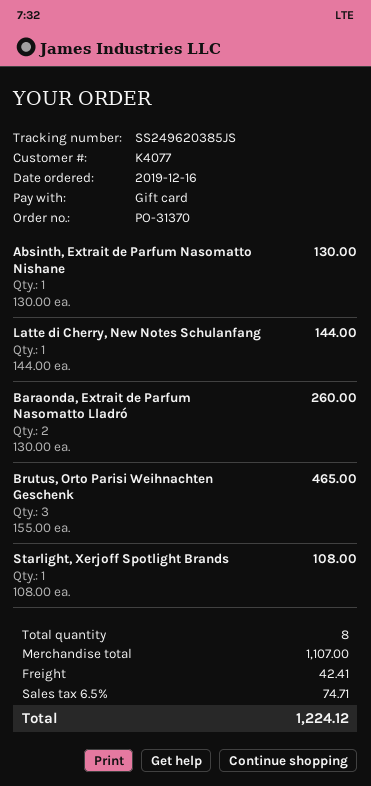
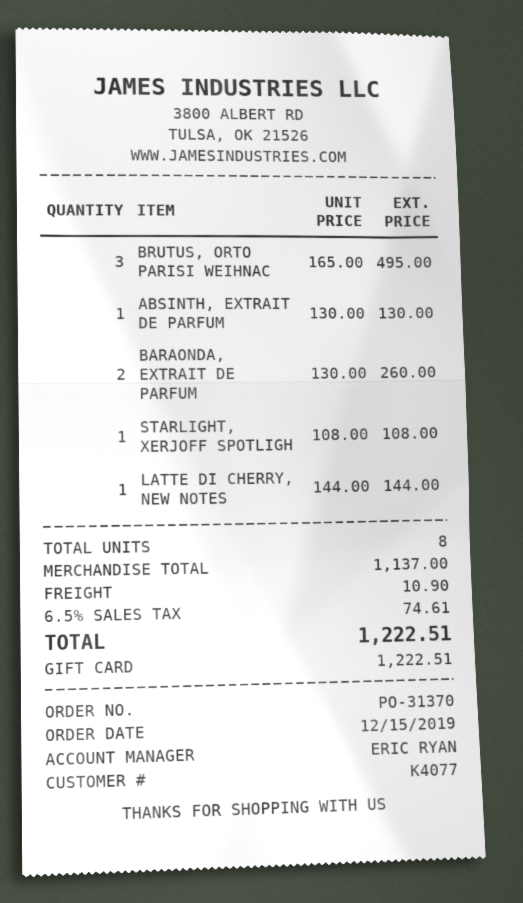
order date: 2019-12-16 -> 2019-12-15
Brutus, Orto Parisi Weihnachten Geschenk: 3 x 155.00 = 465.00 -> 3 x 165.00 = 495.00
subtotal: 1107.00 -> 1137.00
shipping: 42.41 -> 10.90
tax: 6.5% = 74.71 -> 6.5% = 74.61
total: 1224.12 -> 1222.51

